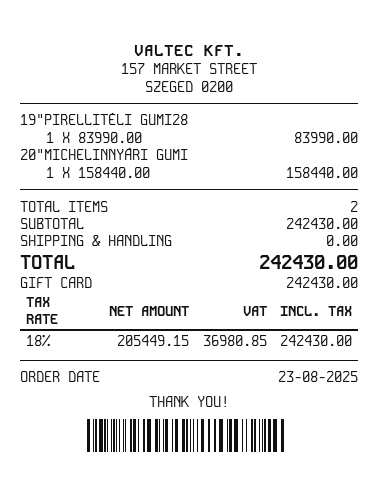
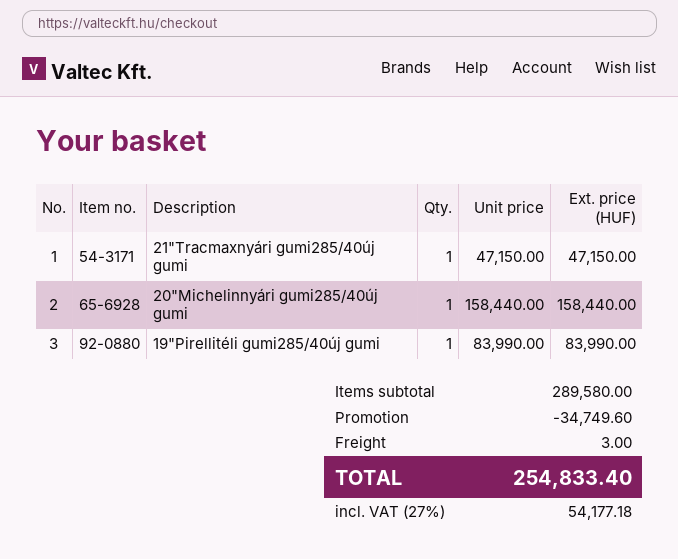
21"Tracmaxnyári gumi285/40új gumi: none -> 1 x 47150.00 = 47150.00
subtotal: 242430.00 -> 289580.00
discount: none -> 34749.60
shipping: 0.00 -> 3.00
tax: 18% = 36980.85 -> 27% = 54177.18
total: 242430.00 -> 254833.40

